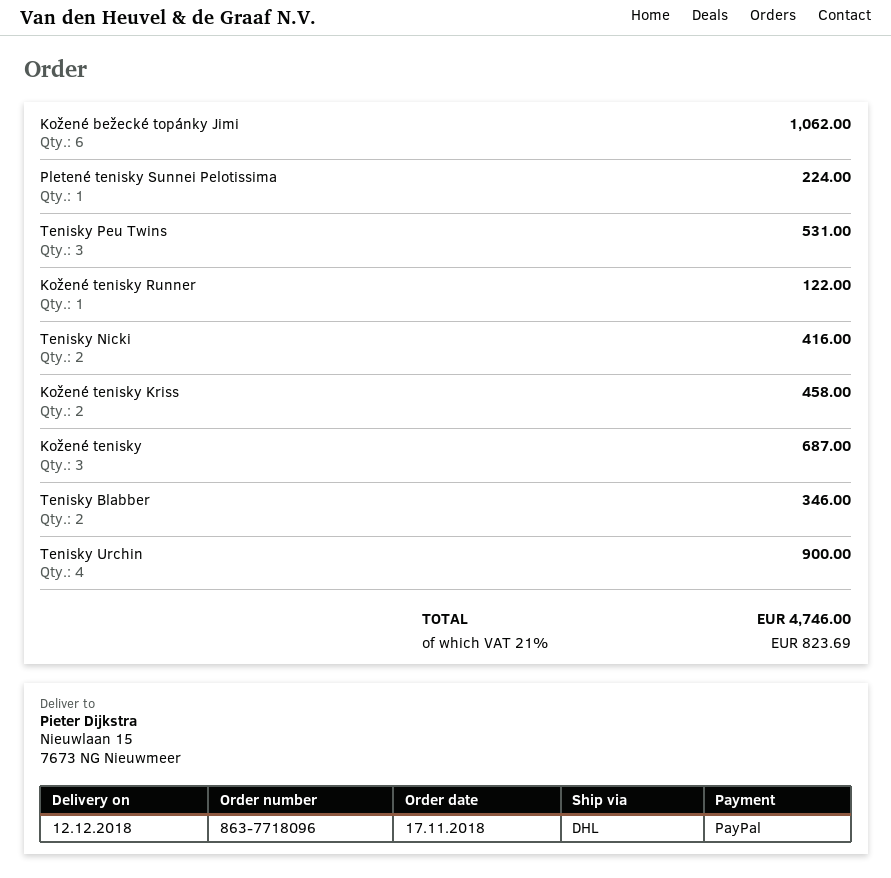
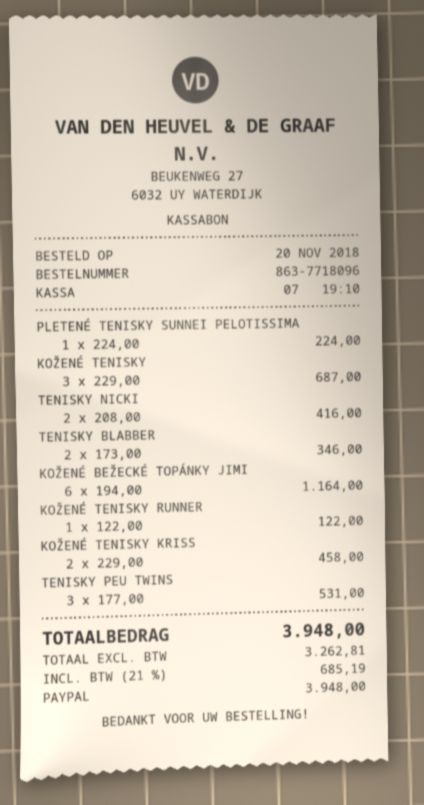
order date: 2018-11-17 -> 2018-11-20
Kožené bežecké topánky Jimi: 6 for 1062.00 -> 6 for 1164.00
Tenisky Urchin: 4 for 900.00 -> none
tax: 21% = 823.69 -> 21% = 685.19
total: 4746.00 -> 3948.00

